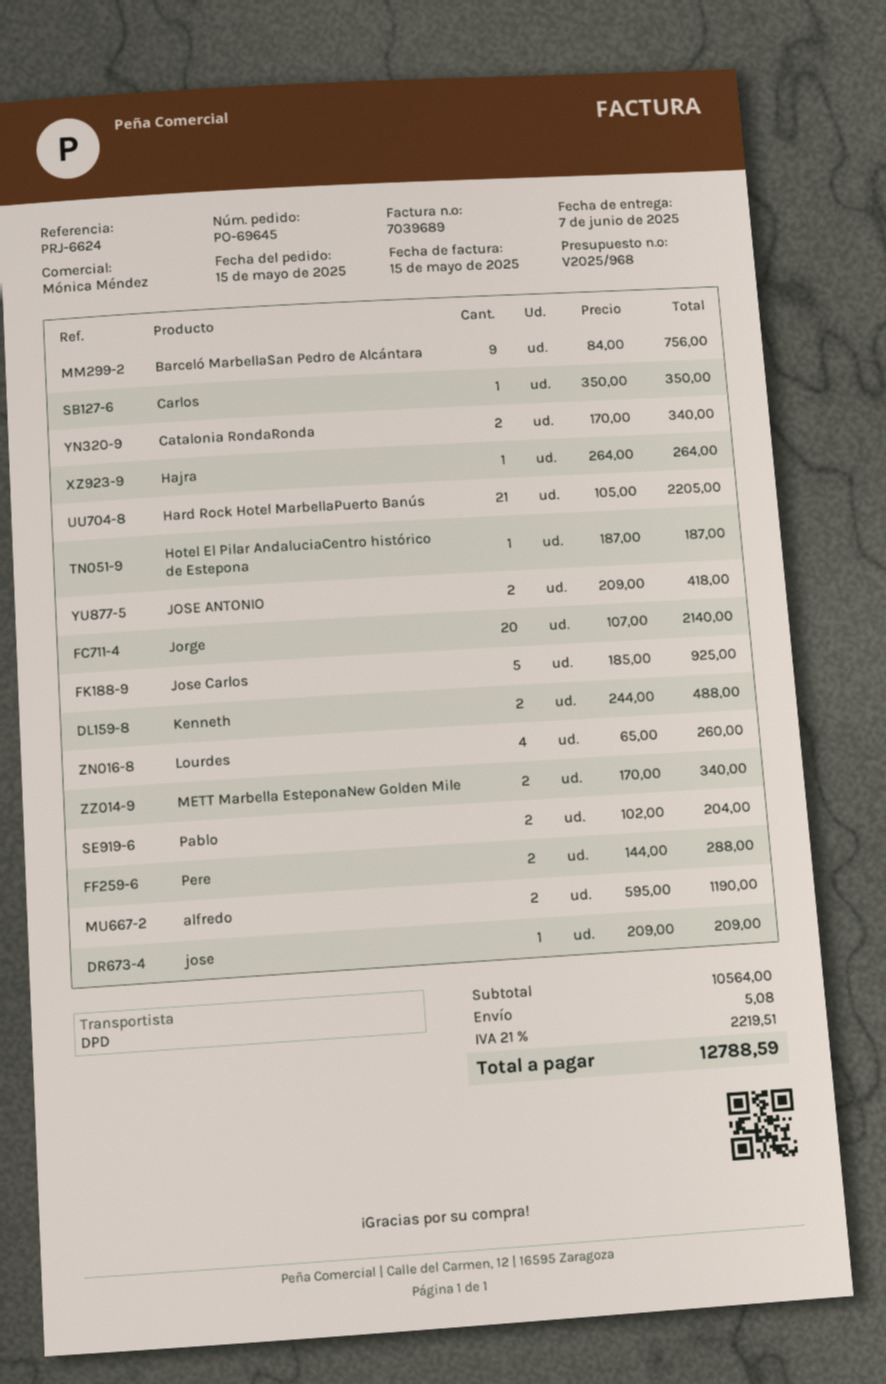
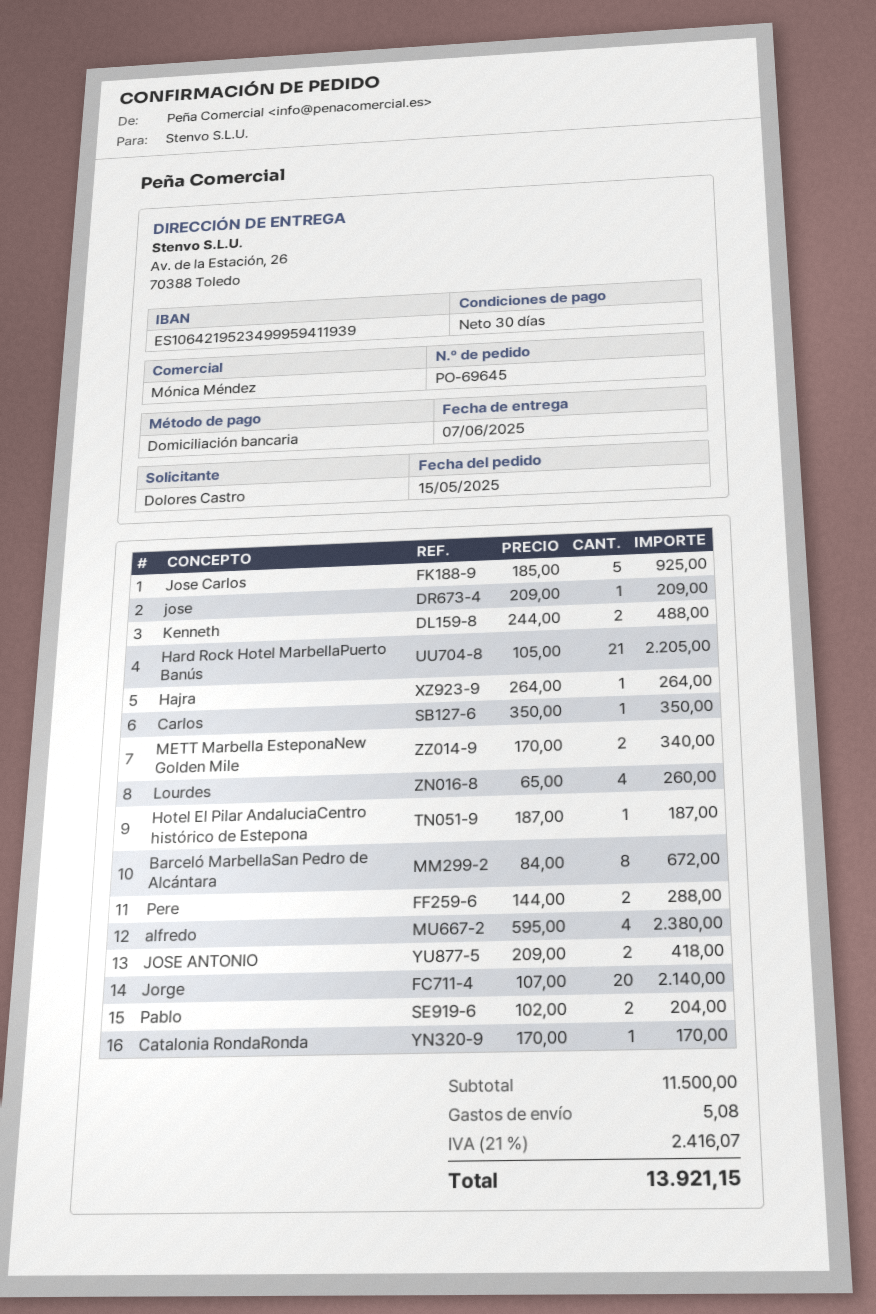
Barceló MarbellaSan Pedro de Alcántara: 9 x 84.00 = 756.00 -> 8 x 84.00 = 672.00
Catalonia RondaRonda: 2 x 170.00 = 340.00 -> 1 x 170.00 = 170.00
alfredo: 2 x 595.00 = 1190.00 -> 4 x 595.00 = 2380.00
subtotal: 10564.00 -> 11500.00
tax: 21% = 2219.51 -> 21% = 2416.07
total: 12788.59 -> 13921.15

